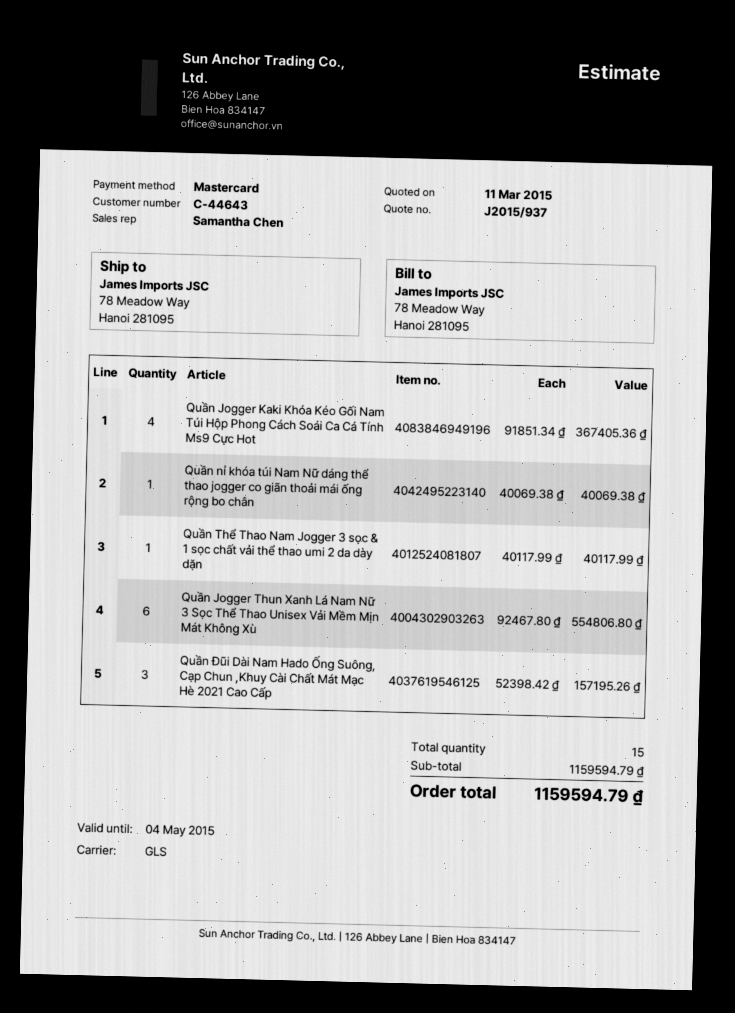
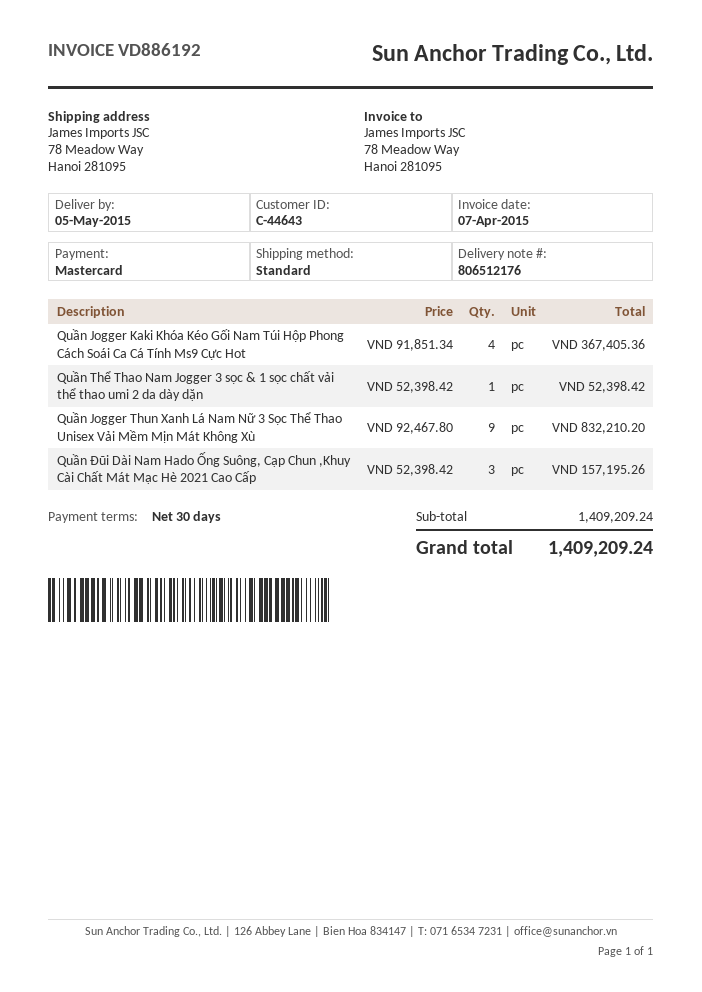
shipping method: GLS -> standard
Quần nỉ khóa túi Nam Nữ dáng thể thao jogger co giãn thoải mái ống rộng bo chân: 1 x 40069.38 = 40069.38 -> none
Quần Thể Thao Nam Jogger 3 sọc & 1 sọc chất vải thể thao umi 2 da dày dặn: 1 x 40117.99 = 40117.99 -> 1 x 52398.42 = 52398.42
Quần Jogger Thun Xanh Lá Nam Nữ 3 Sọc Thể Thao Unisex Vải Mềm Mịn Mát Không Xù: 6 x 92467.80 = 554806.80 -> 9 x 92467.80 = 832210.20
subtotal: 1159594.79 -> 1409209.24
total: 1159594.79 -> 1409209.24

